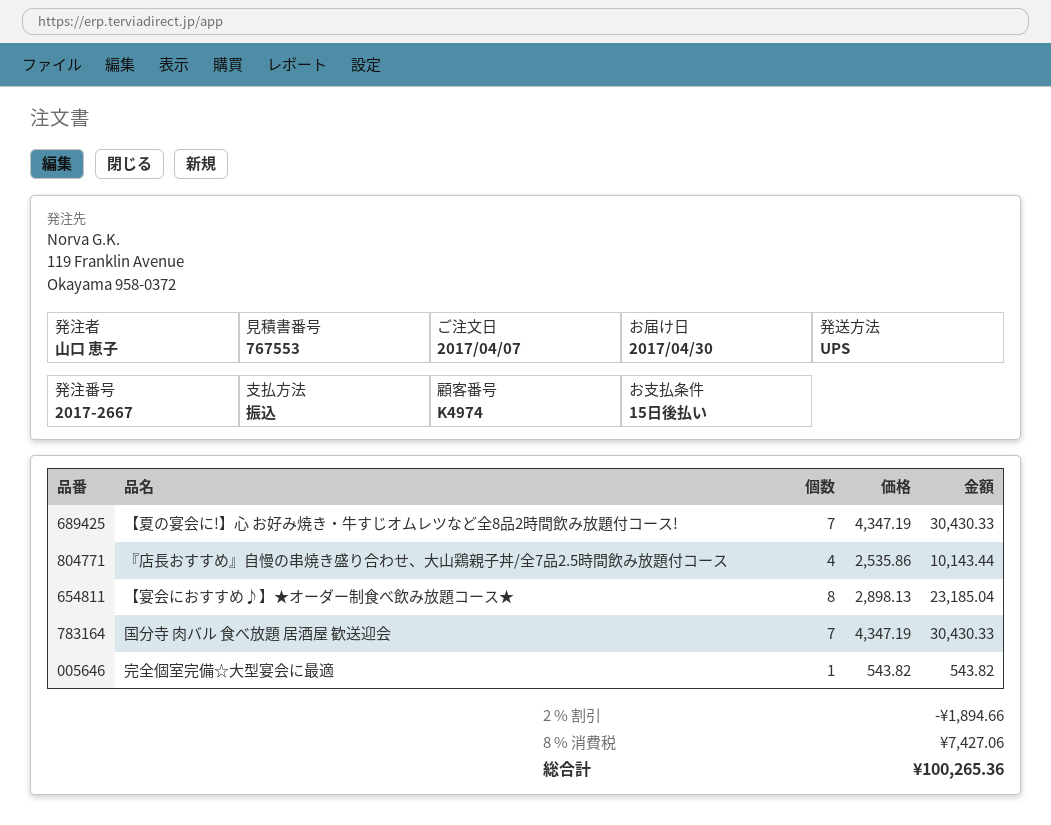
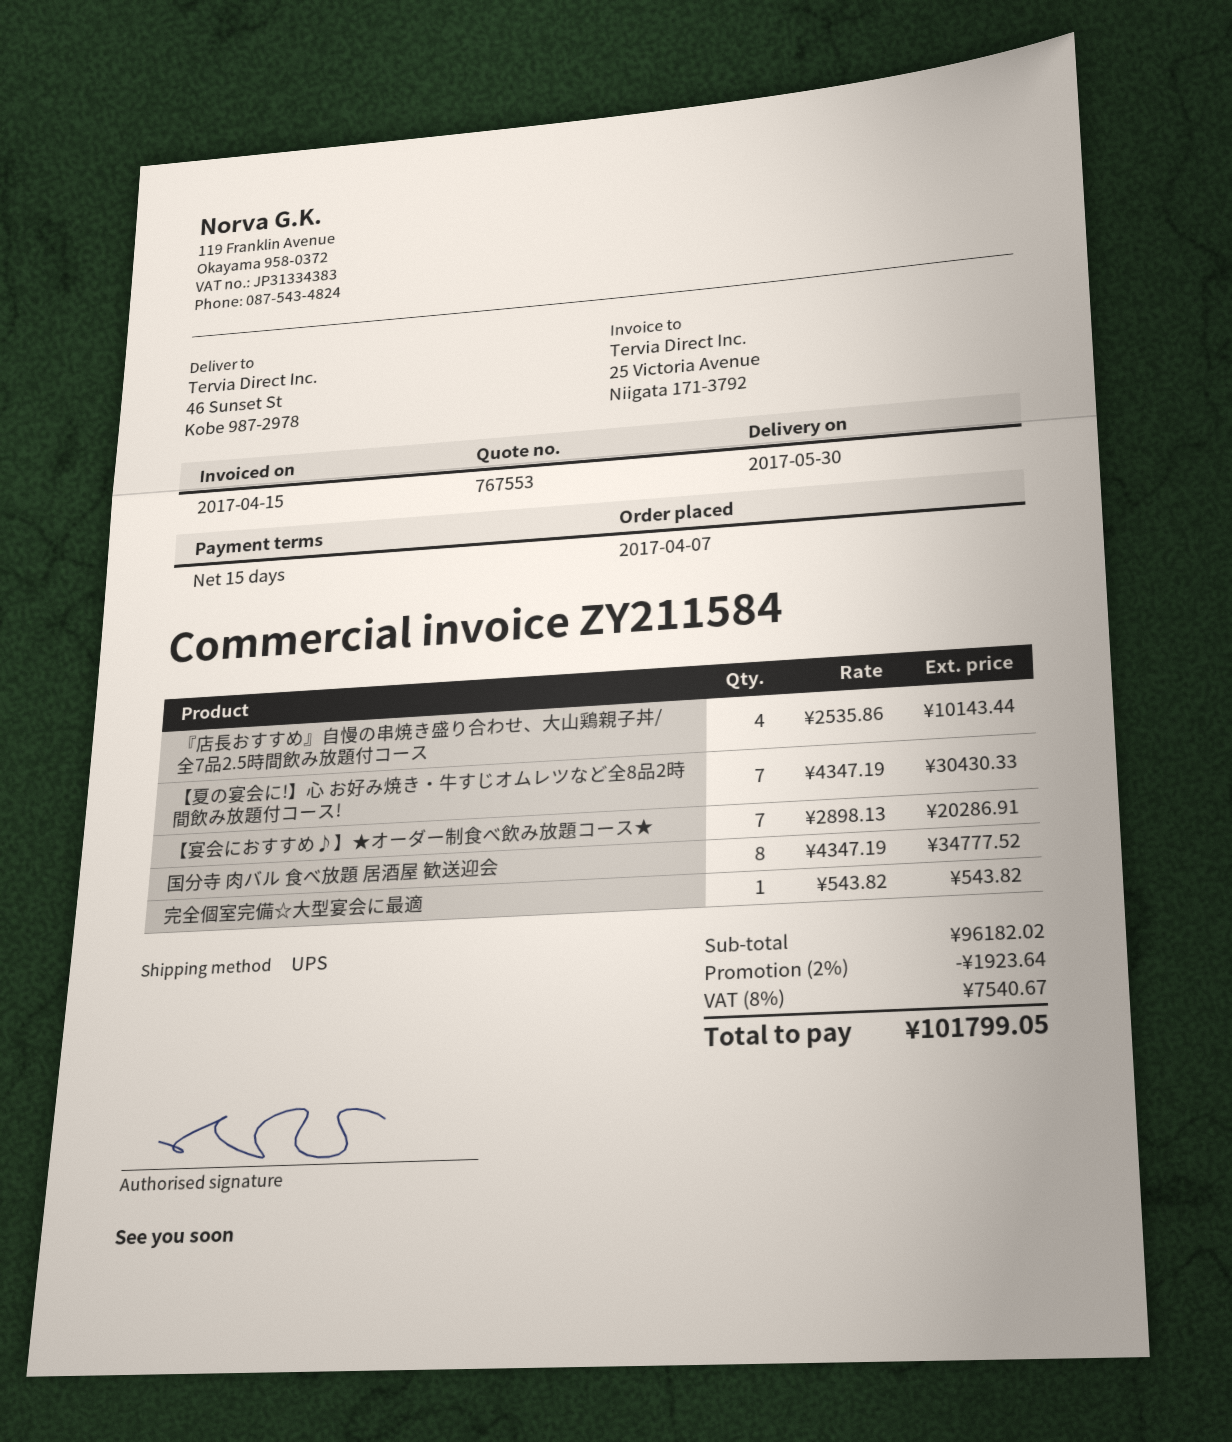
delivery date: 2017-04-30 -> 2017-05-30
【宴会におすすめ♪】★オーダー制食べ飲み放題コース★: 8 x 2898.13 = 23185.04 -> 7 x 2898.13 = 20286.91
国分寺 肉バル 食べ放題 居酒屋 歓送迎会: 7 x 4347.19 = 30430.33 -> 8 x 4347.19 = 34777.52
discount: 2% = 1894.66 -> 2% = 1923.64
tax: 8% = 7427.06 -> 8% = 7540.67
total: 100265.36 -> 101799.05

